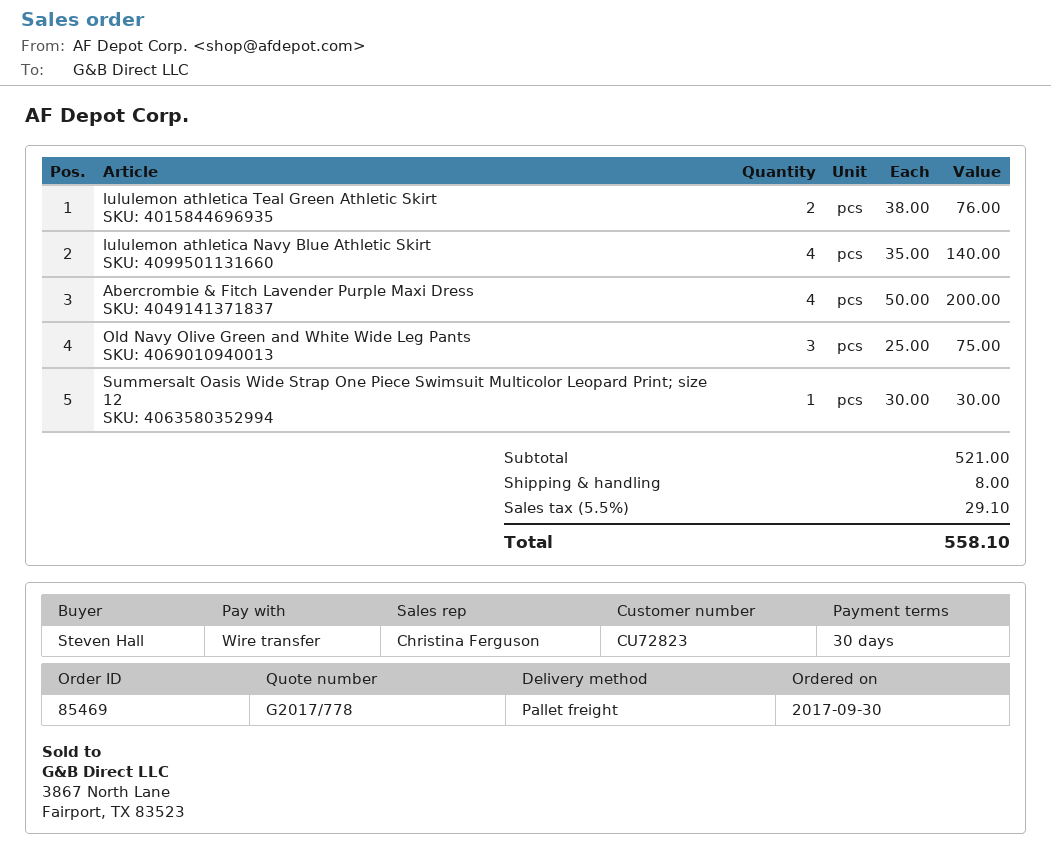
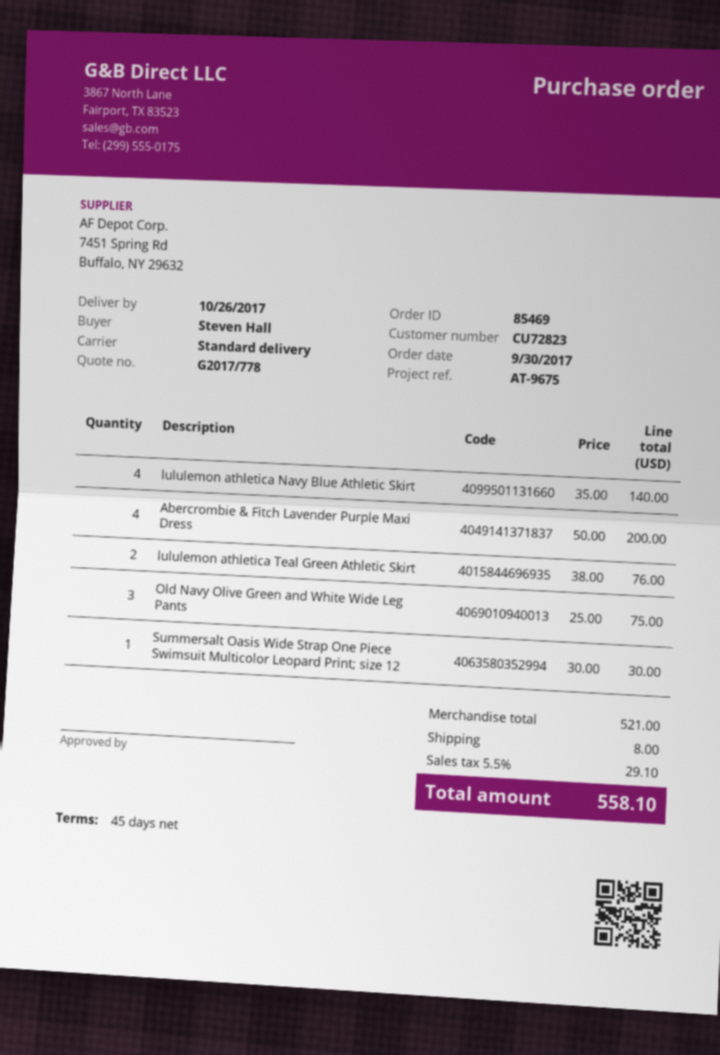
payment terms: 30 days -> 45 days
shipping method: pallet freight -> standard

